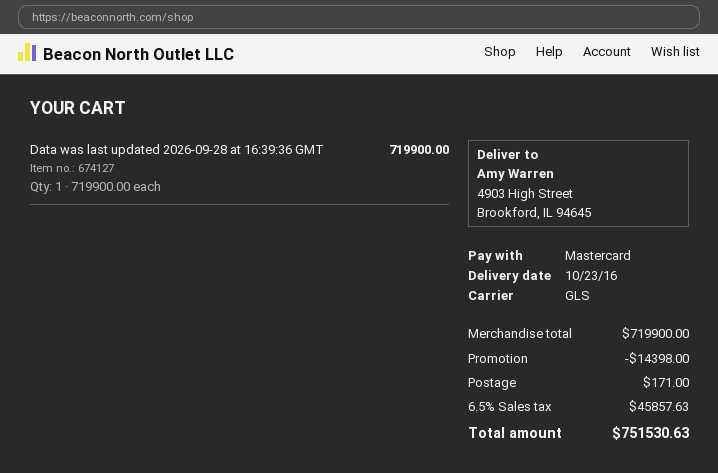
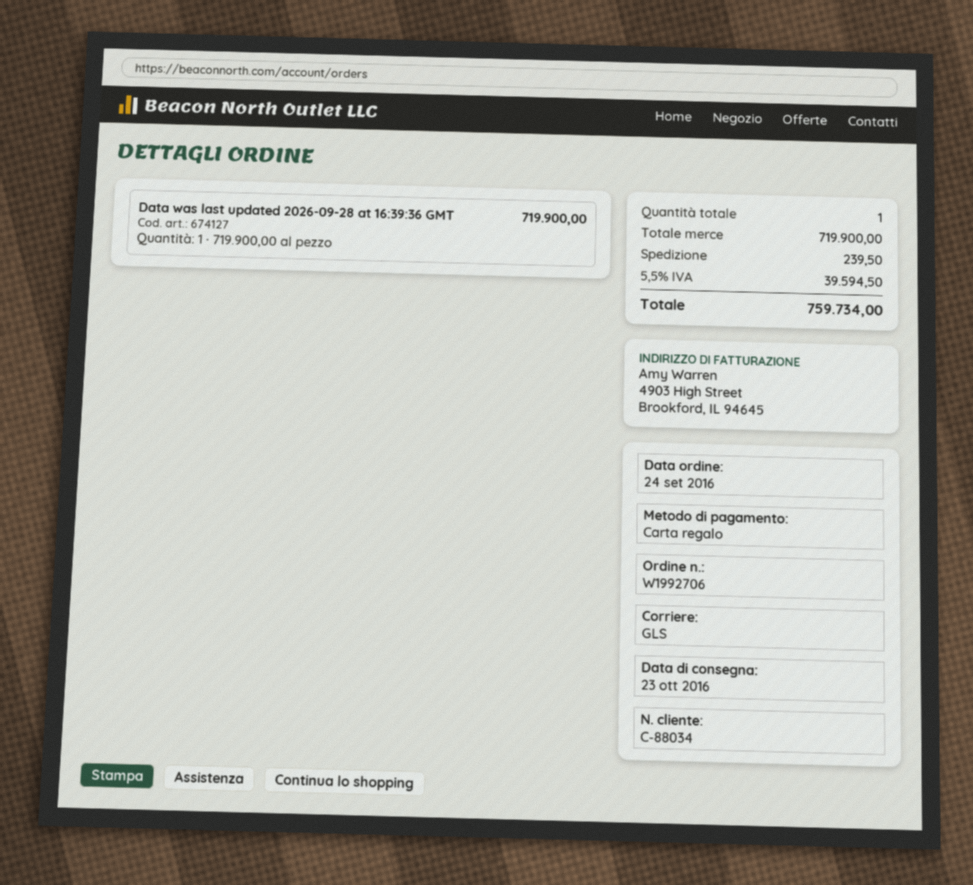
payment method: Mastercard -> gift card
discount: 14398.00 -> none
shipping: 171.00 -> 239.50
tax: 6.5% = 45857.63 -> 5.5% = 39594.50
total: 751530.63 -> 759734.00

